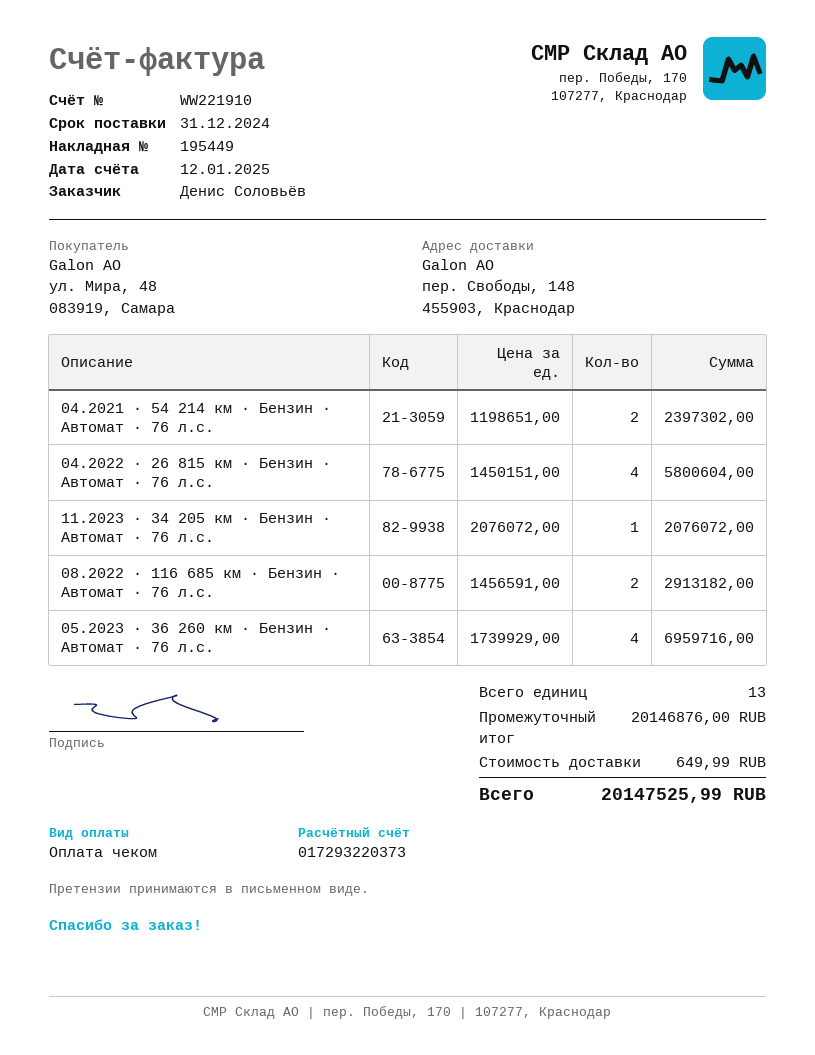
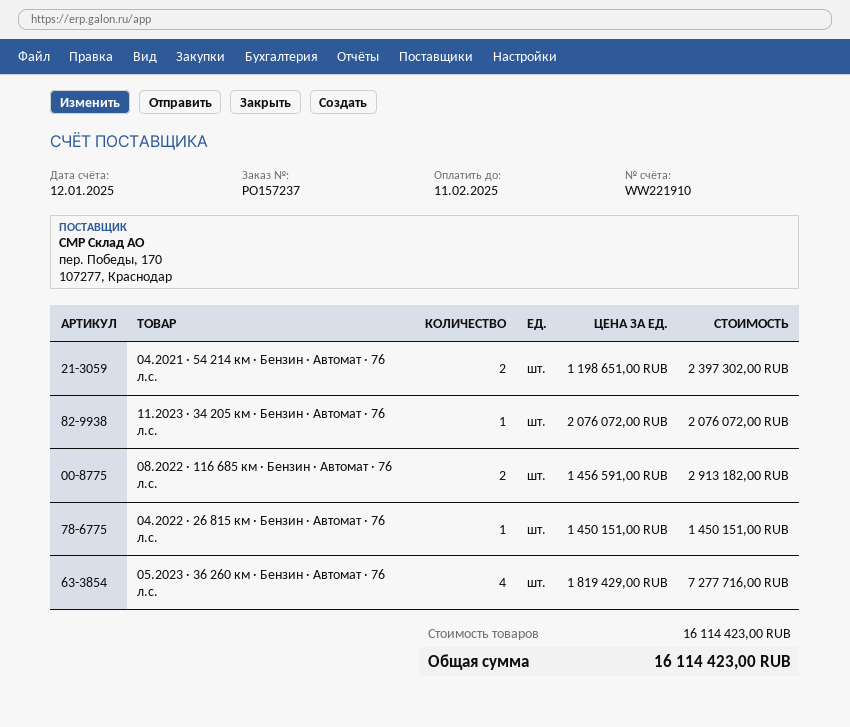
04.2022 · 26 815 км · Бензин · Автомат · 76 л.с.: 4 x 1450151.00 = 5800604.00 -> 1 x 1450151.00 = 1450151.00
05.2023 · 36 260 км · Бензин · Автомат · 76 л.с.: 4 x 1739929.00 = 6959716.00 -> 4 x 1819429.00 = 7277716.00
subtotal: 20146876.00 -> 16114423.00
shipping: 649.99 -> none
total: 20147525.99 -> 16114423.00

